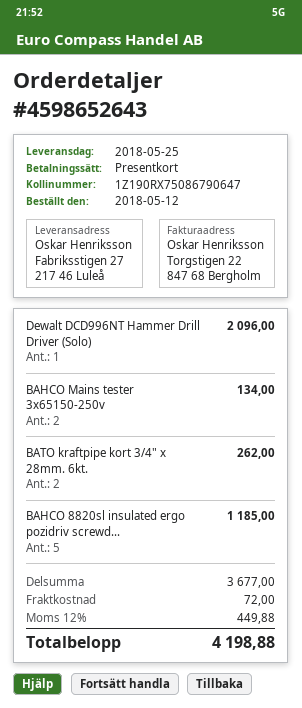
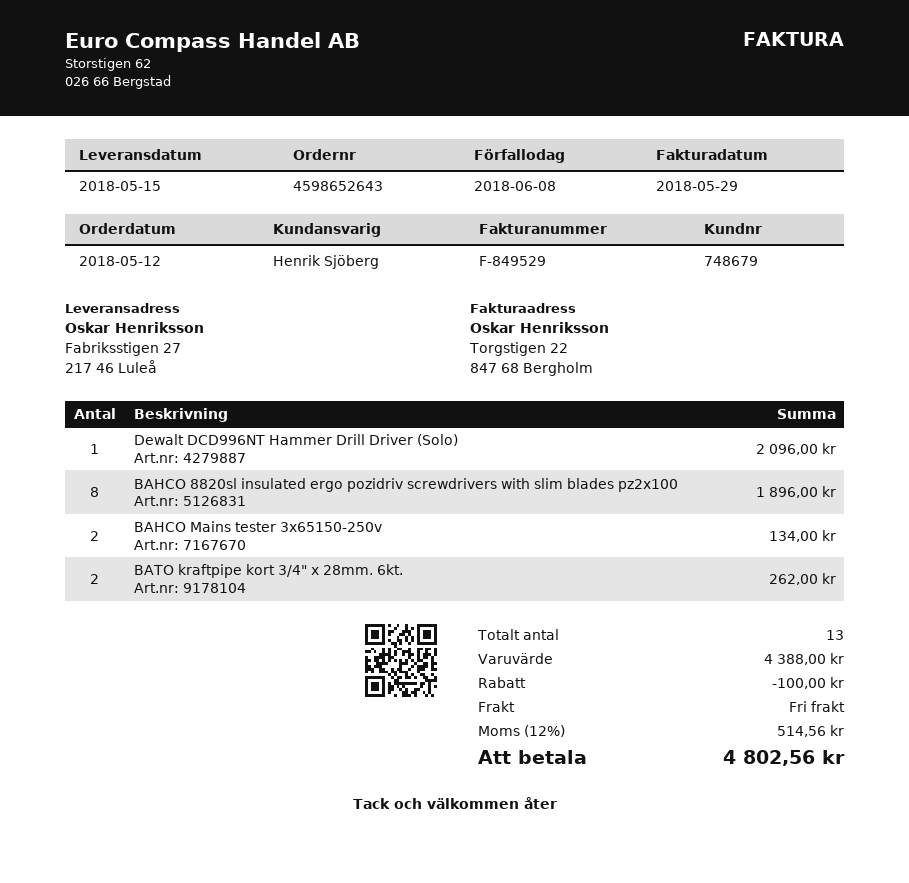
delivery date: 2018-05-25 -> 2018-05-15
BAHCO 8820sl insulated ergo pozidriv screwd...: 5 for 1185.00 -> 8 for 1896.00
subtotal: 3677.00 -> 4388.00
discount: none -> 100.00
shipping: 72.00 -> 0.00
tax: 12% = 449.88 -> 12% = 514.56
total: 4198.88 -> 4802.56

